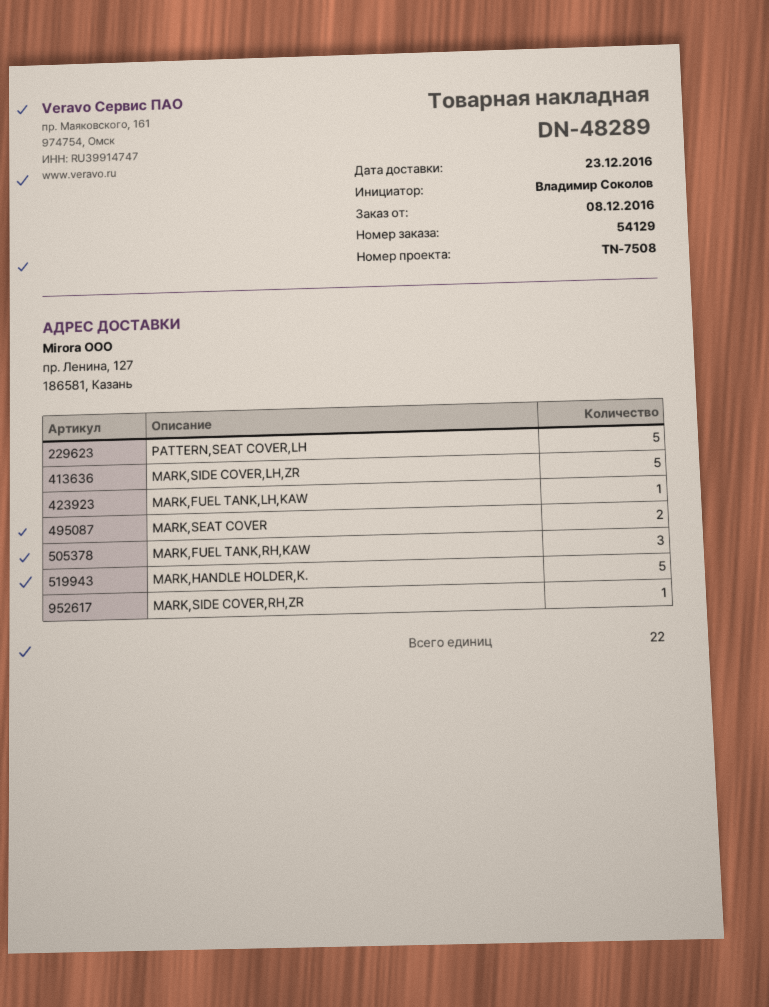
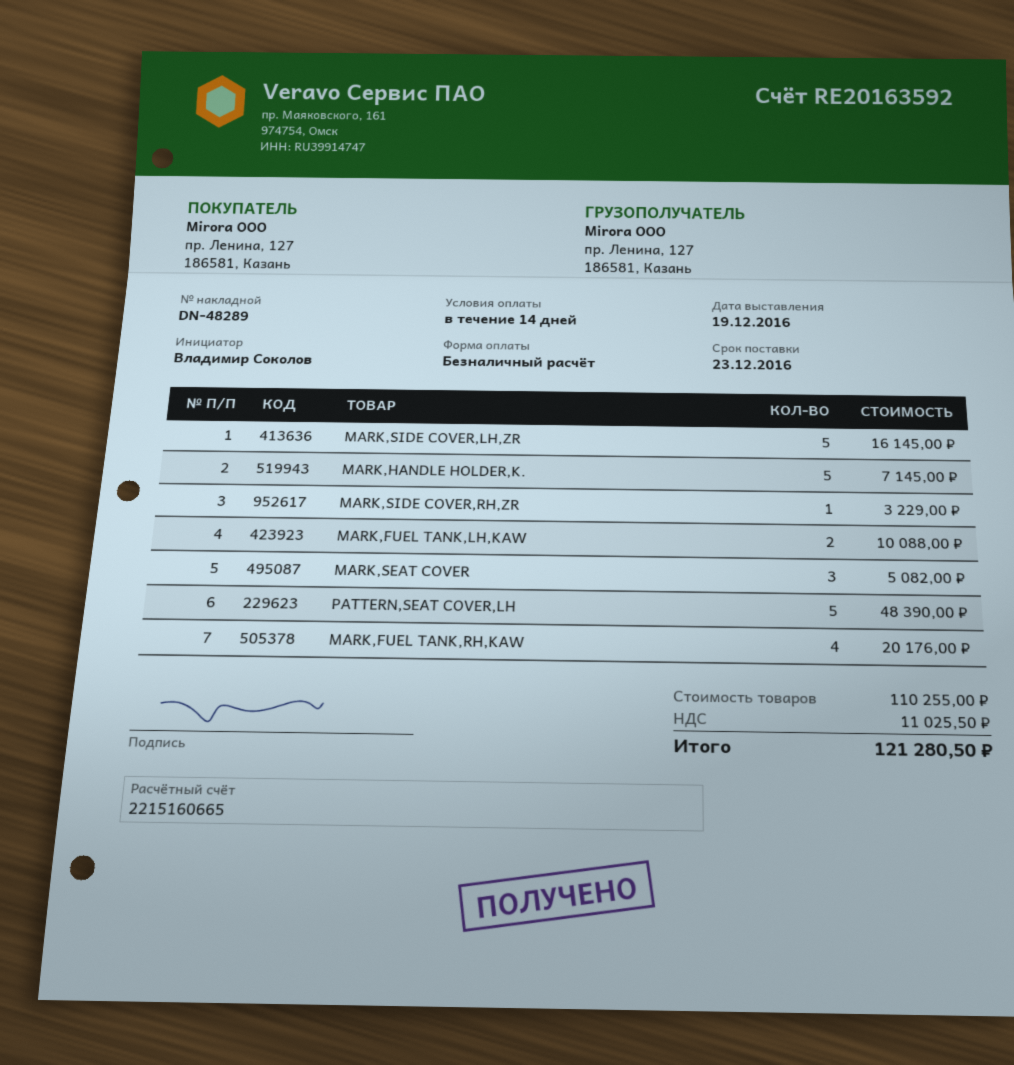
MARK,FUEL TANK,LH,KAW: 1 -> 2
MARK,SEAT COVER: 2 -> 3
MARK,FUEL TANK,RH,KAW: 3 -> 4

